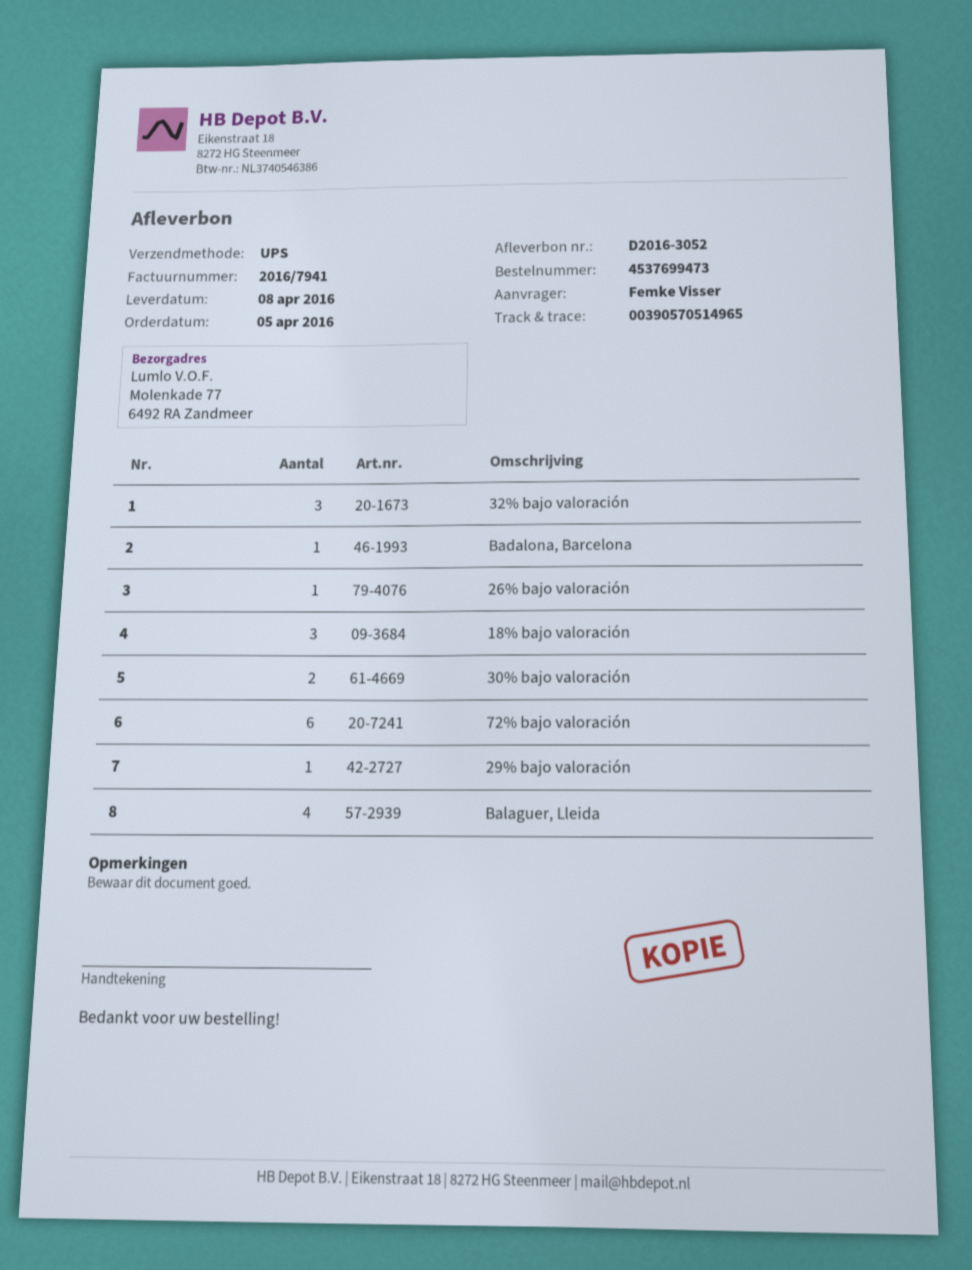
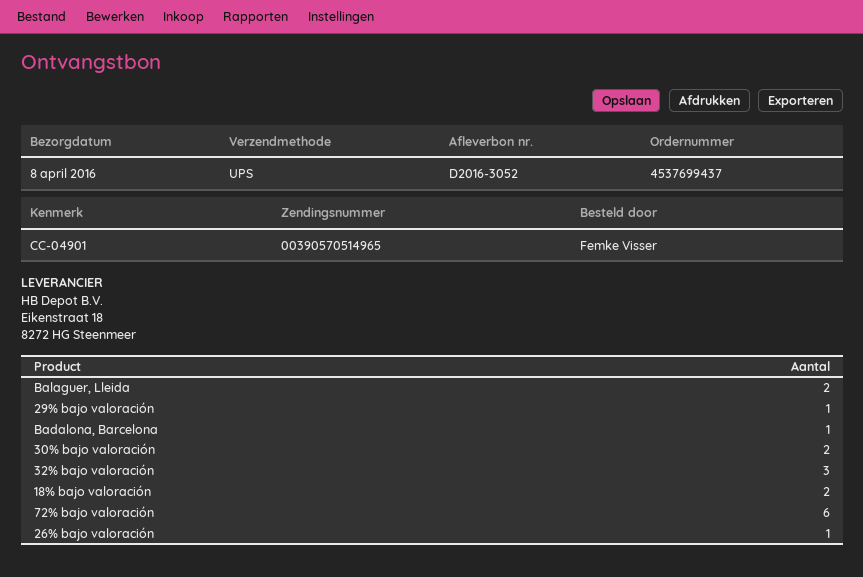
order number: 4537699473 -> 4537699437
18% bajo valoración: 3 -> 2
Balaguer, Lleida: 4 -> 2

